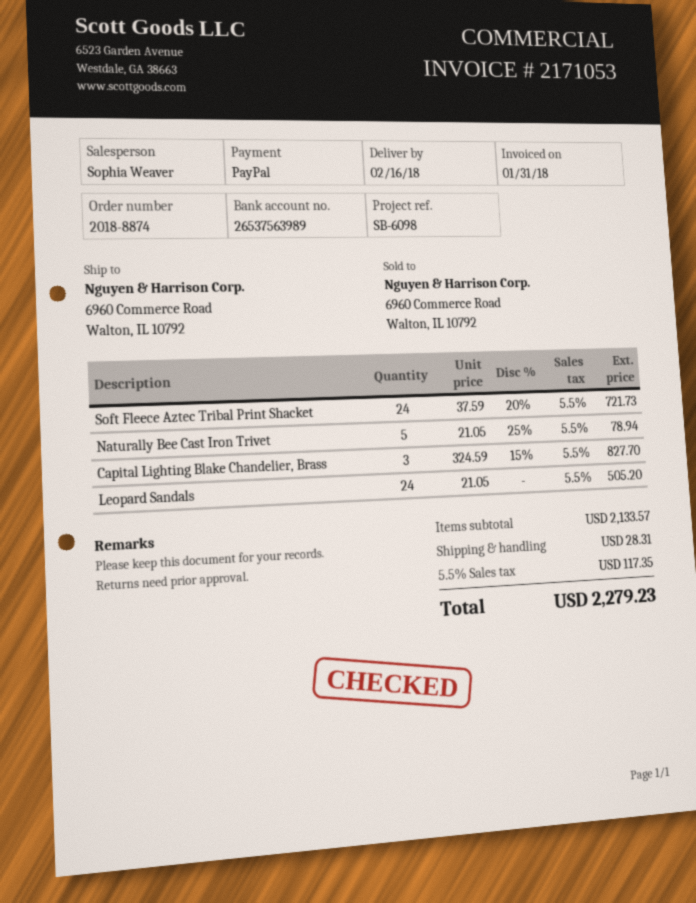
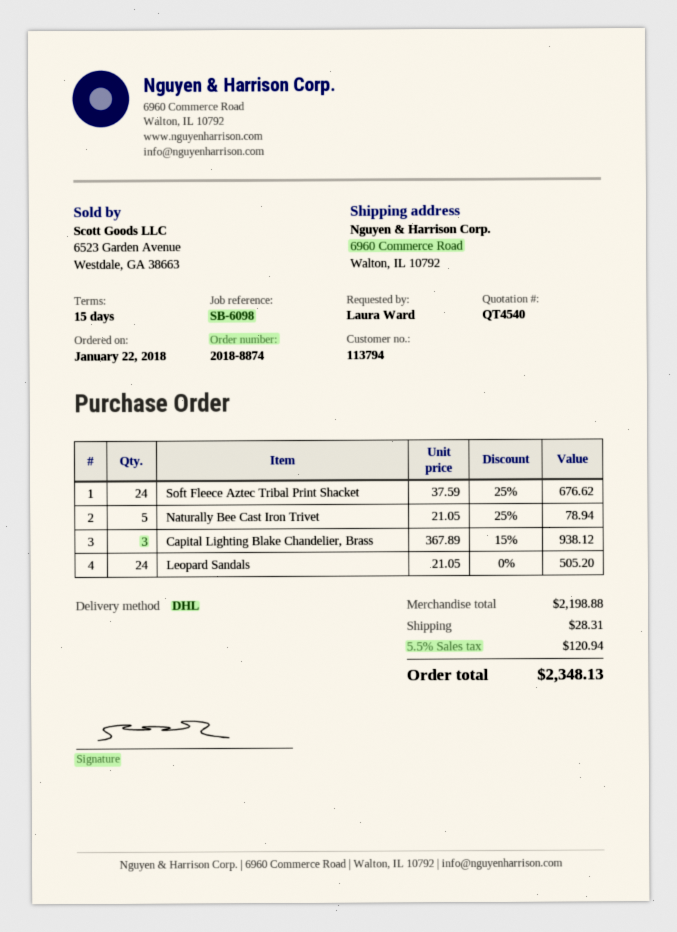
Soft Fleece Aztec Tribal Print Shacket: 24 x 37.59 - 20% = 721.73 -> 24 x 37.59 - 25% = 676.62
Capital Lighting Blake Chandelier, Brass: 3 x 324.59 - 15% = 827.70 -> 3 x 367.89 - 15% = 938.12
subtotal: 2133.57 -> 2198.88
tax: 5.5% = 117.35 -> 5.5% = 120.94
total: 2279.23 -> 2348.13

